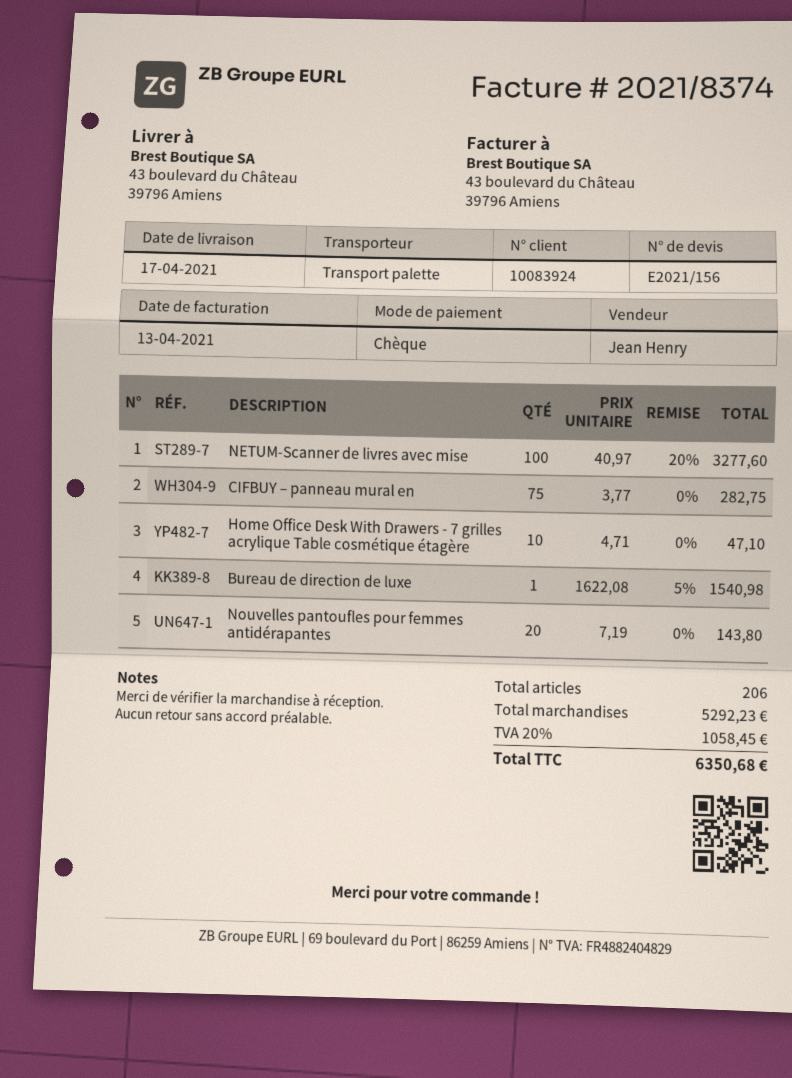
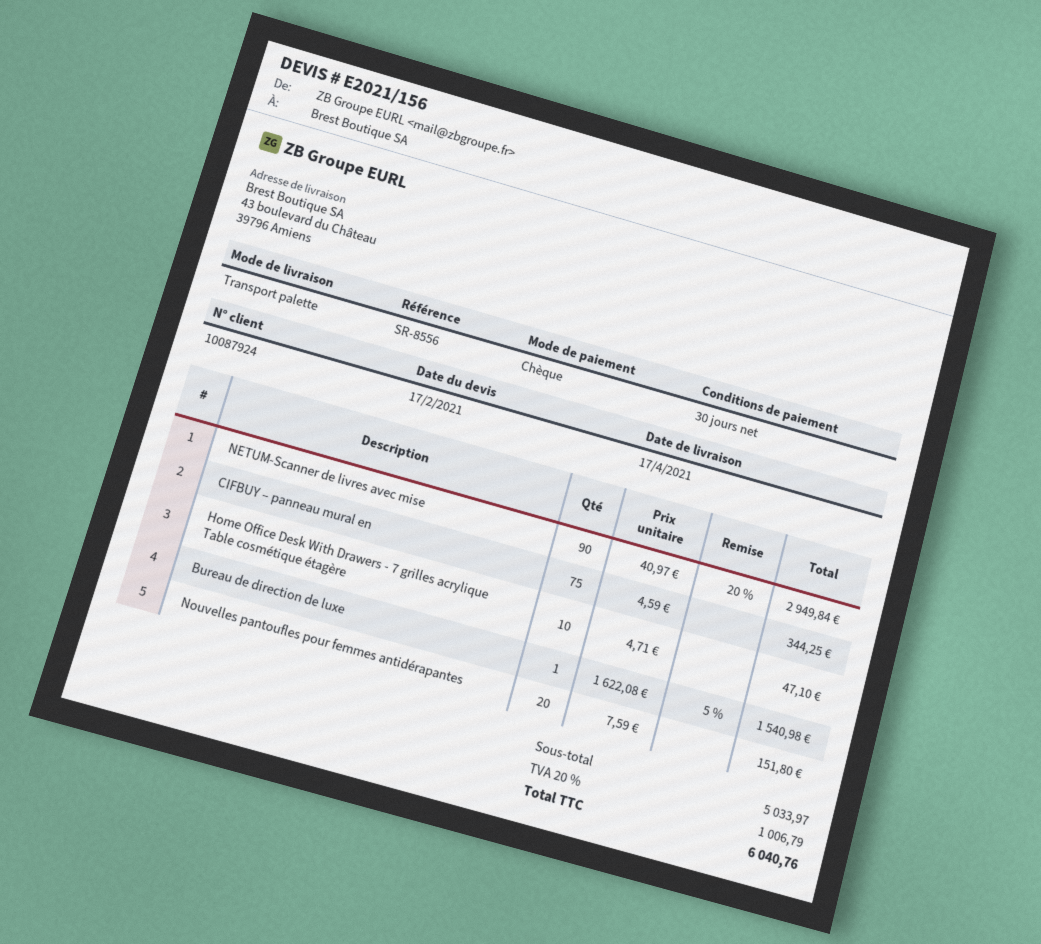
customer number: 10083924 -> 10087924
NETUM-Scanner de livres avec mise: 100 x 40.97 - 20% = 3277.60 -> 90 x 40.97 - 20% = 2949.84
CIFBUY – panneau mural en: 75 x 3.77 = 282.75 -> 75 x 4.59 = 344.25
Nouvelles pantoufles pour femmes antidérapantes: 20 x 7.19 = 143.80 -> 20 x 7.59 = 151.80
subtotal: 5292.23 -> 5033.97
tax: 20% = 1058.45 -> 20% = 1006.79
total: 6350.68 -> 6040.76

